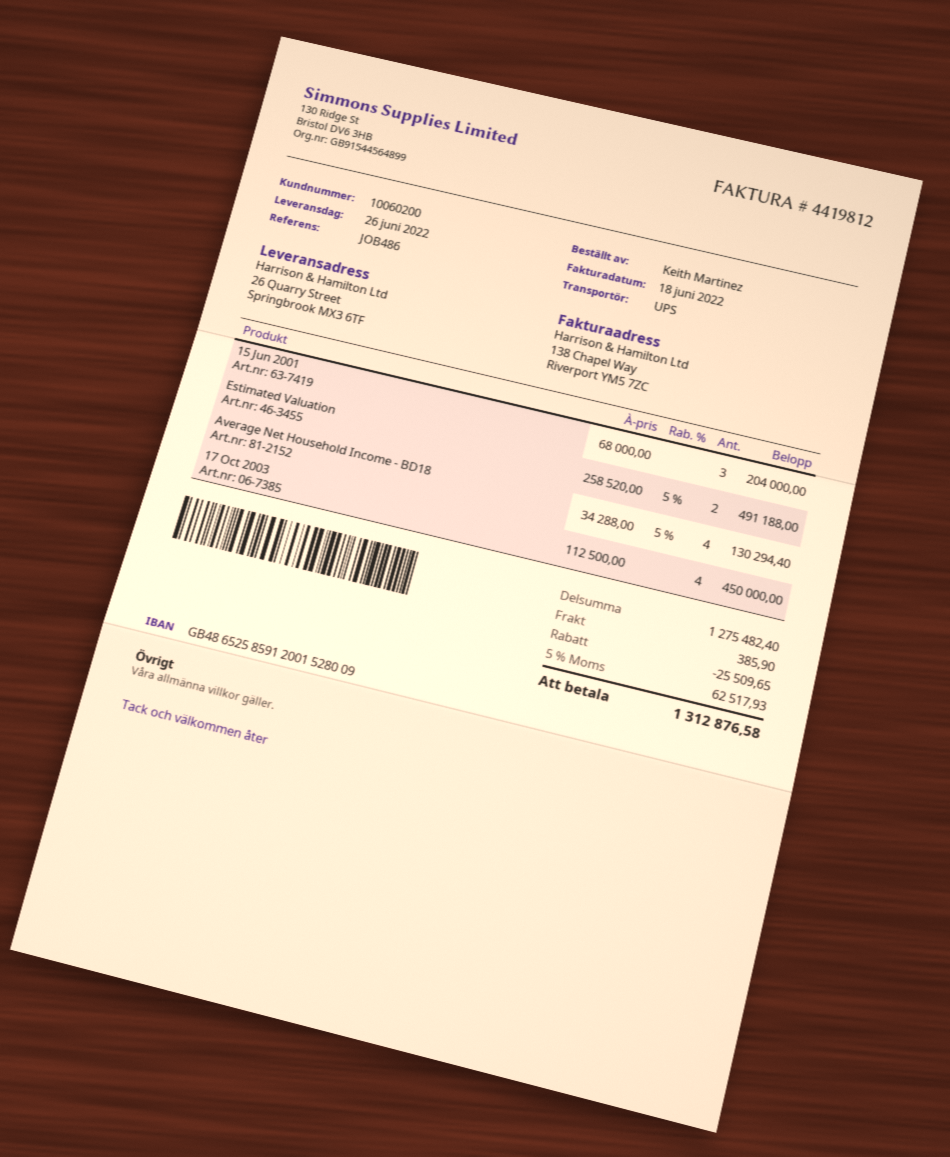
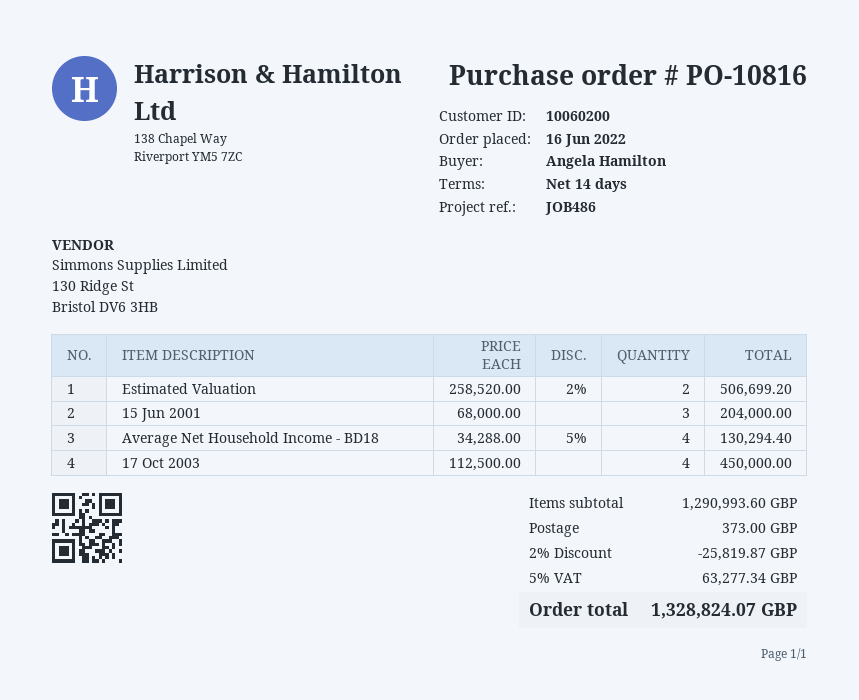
ordered by: Keith Martinez -> Angela Hamilton
Estimated Valuation: 2 x 258520.00 - 5% = 491188.00 -> 2 x 258520.00 - 2% = 506699.20
subtotal: 1275482.40 -> 1290993.60
discount: 25509.65 -> 25819.87
shipping: 385.90 -> 373.00
tax: 5% = 62517.93 -> 5% = 63277.34
total: 1312876.58 -> 1328824.07

